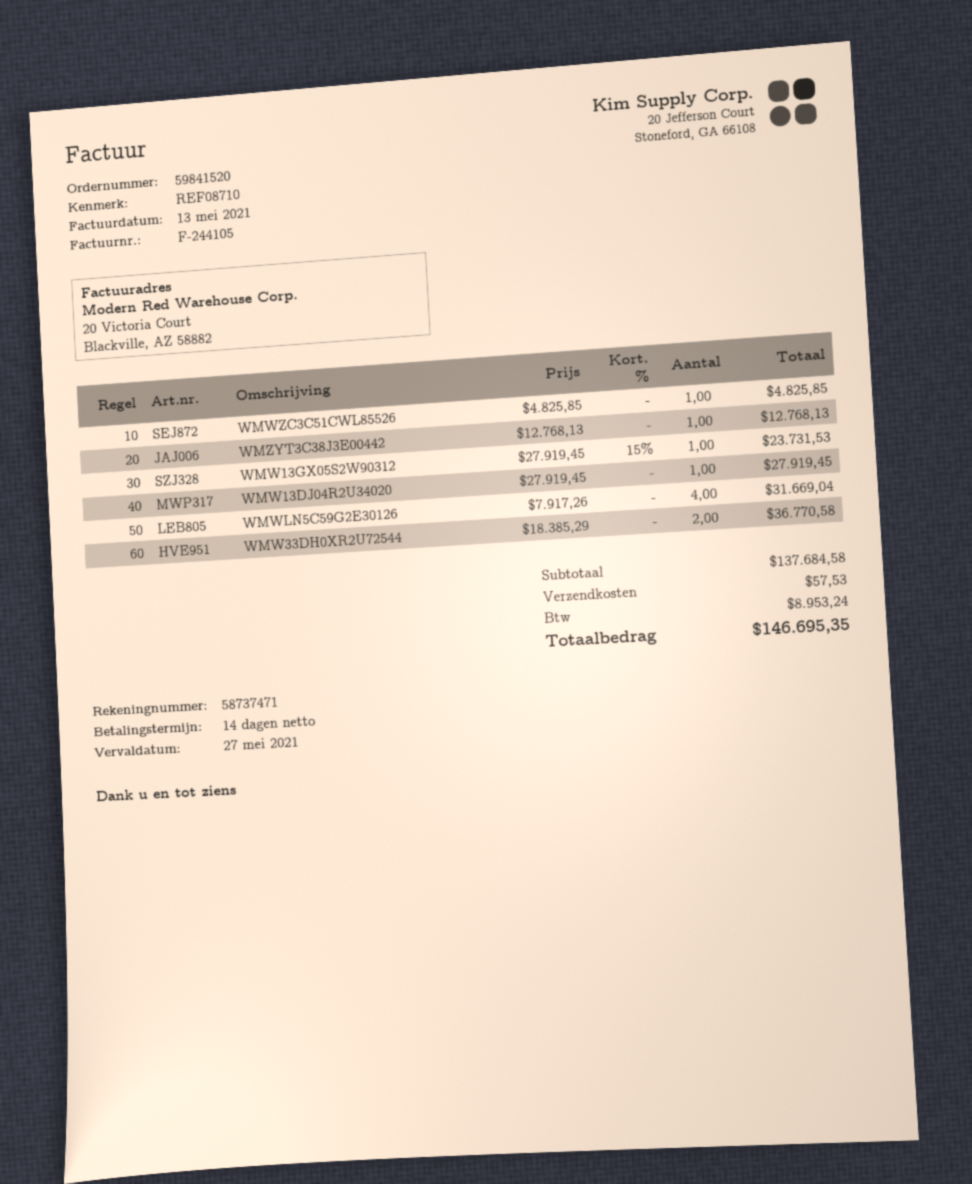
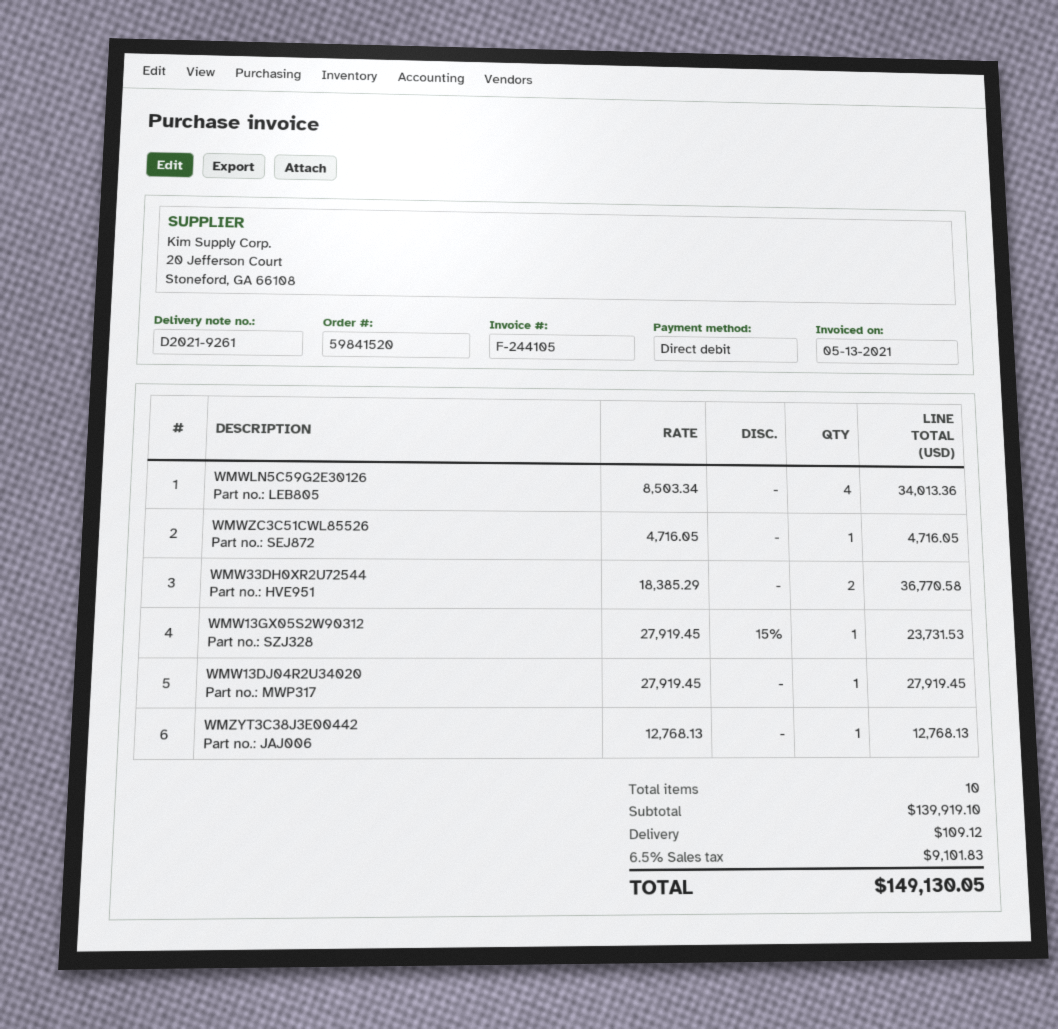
WMWZC3C51CWL85526: 1 x 4825.85 = 4825.85 -> 1 x 4716.05 = 4716.05
WMWLN5C59G2E30126: 4 x 7917.26 = 31669.04 -> 4 x 8503.34 = 34013.36
subtotal: 137684.58 -> 139919.10
shipping: 57.53 -> 109.12
tax: 8953.24 -> 9101.83
total: 146695.35 -> 149130.05

